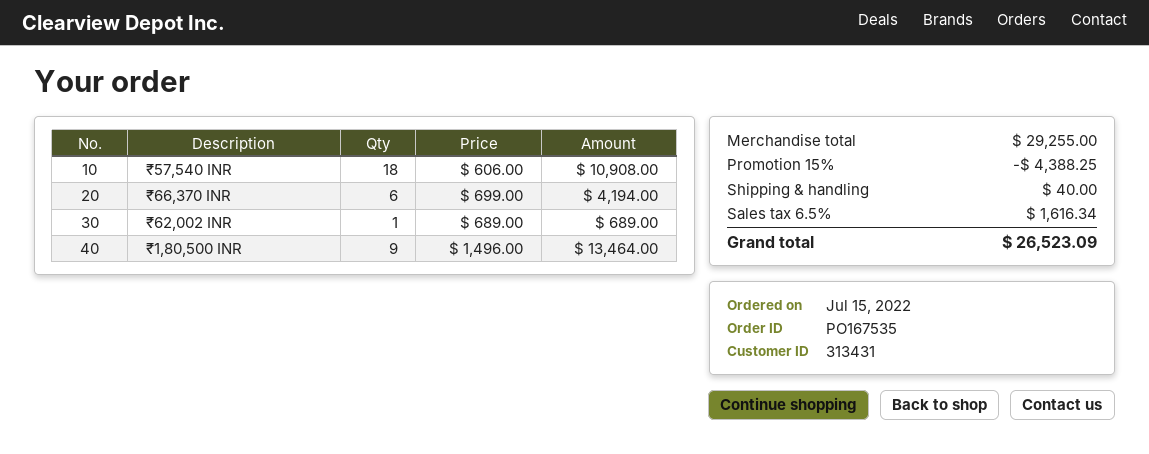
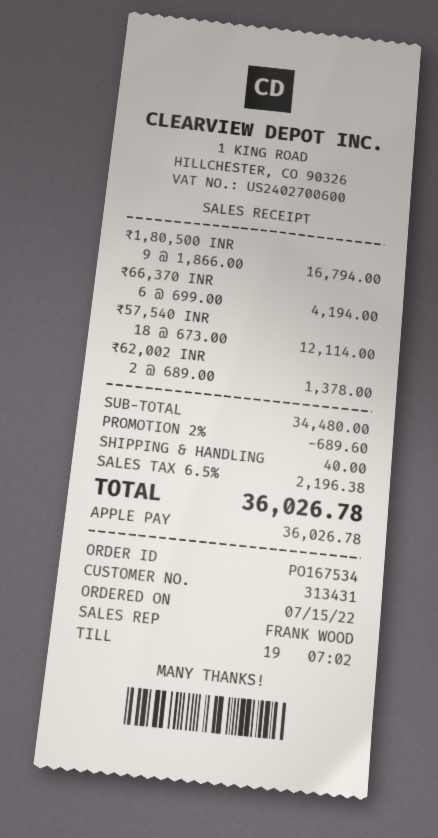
order number: PO167535 -> PO167534
₹57,540 INR: 18 x 606.00 = 10908.00 -> 18 x 673.00 = 12114.00
₹62,002 INR: 1 x 689.00 = 689.00 -> 2 x 689.00 = 1378.00
₹1,80,500 INR: 9 x 1496.00 = 13464.00 -> 9 x 1866.00 = 16794.00
subtotal: 29255.00 -> 34480.00
discount: 15% = 4388.25 -> 2% = 689.60
tax: 6.5% = 1616.34 -> 6.5% = 2196.38
total: 26523.09 -> 36026.78

